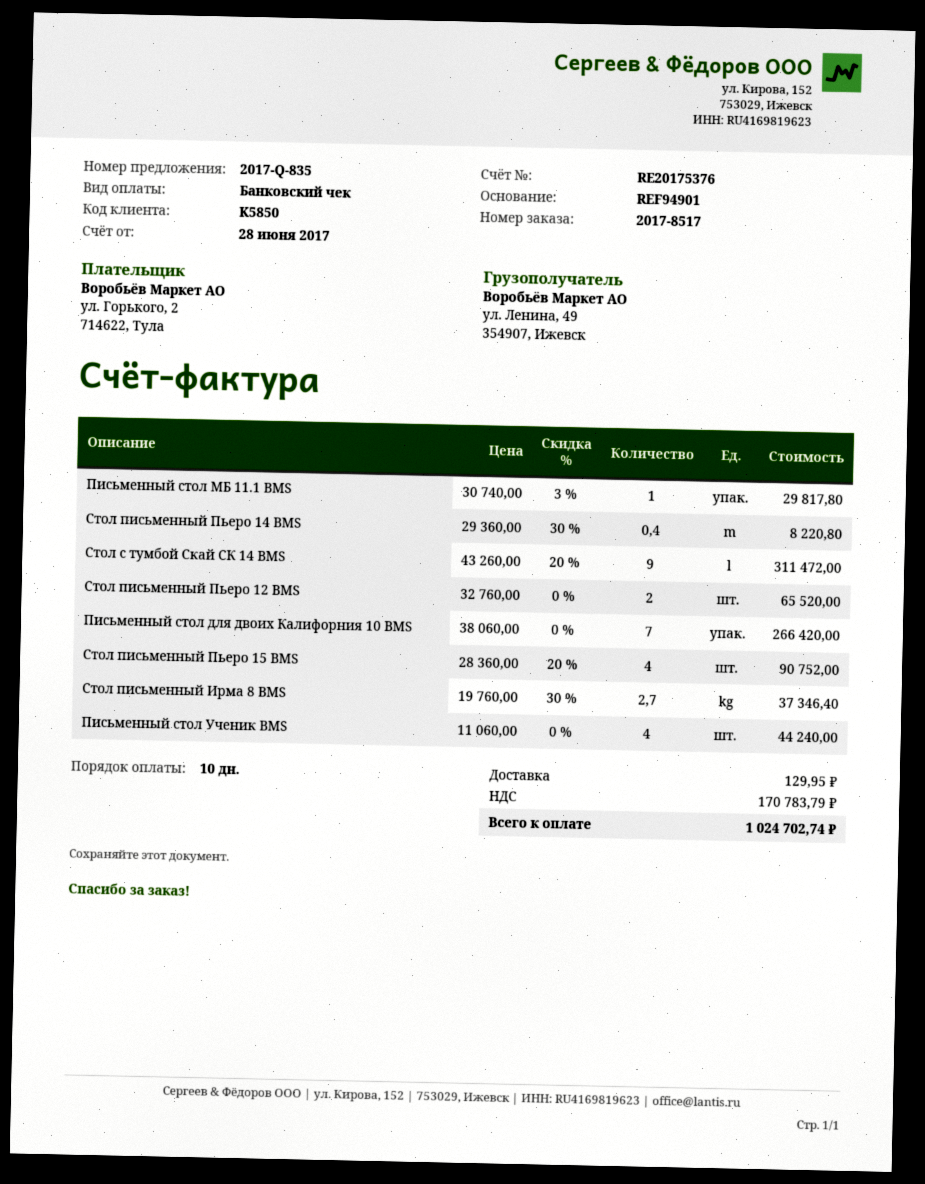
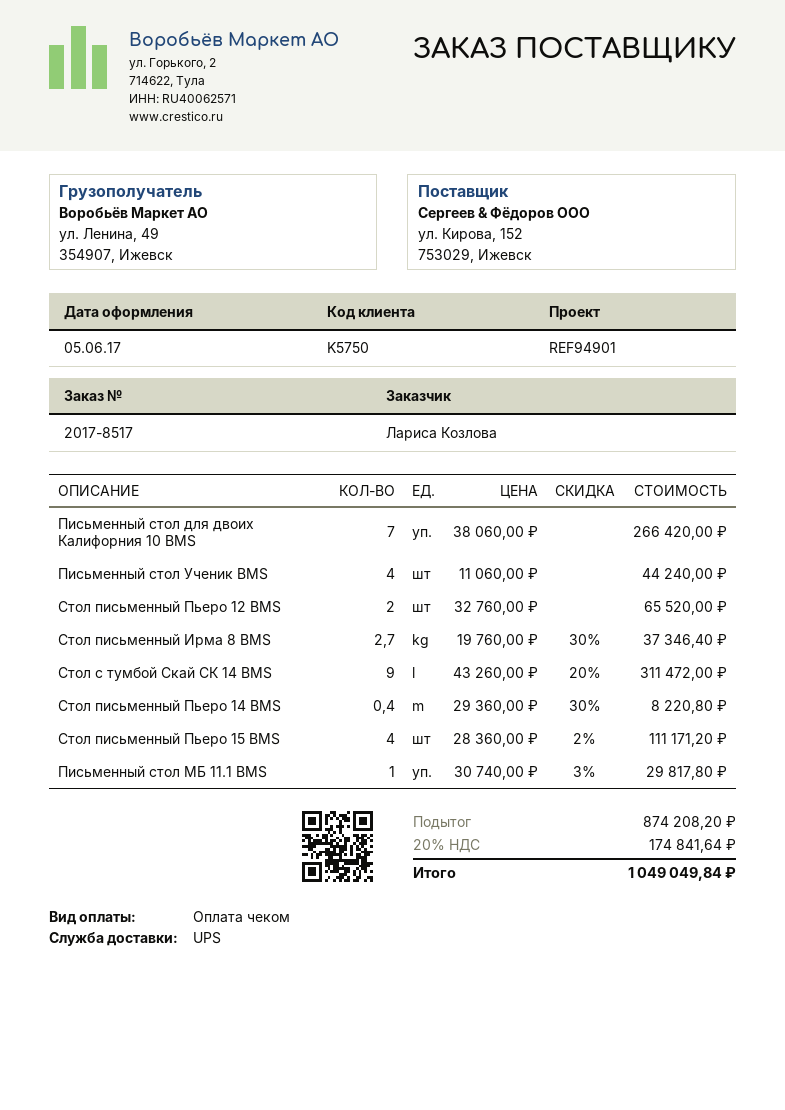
customer number: K5850 -> K5750
Стол письменный Пьеро 15 BMS: 4 x 28360.00 - 20% = 90752.00 -> 4 x 28360.00 - 2% = 111171.20
shipping: 129.95 -> none
tax: 170783.79 -> 174841.64
total: 1024702.74 -> 1049049.84

